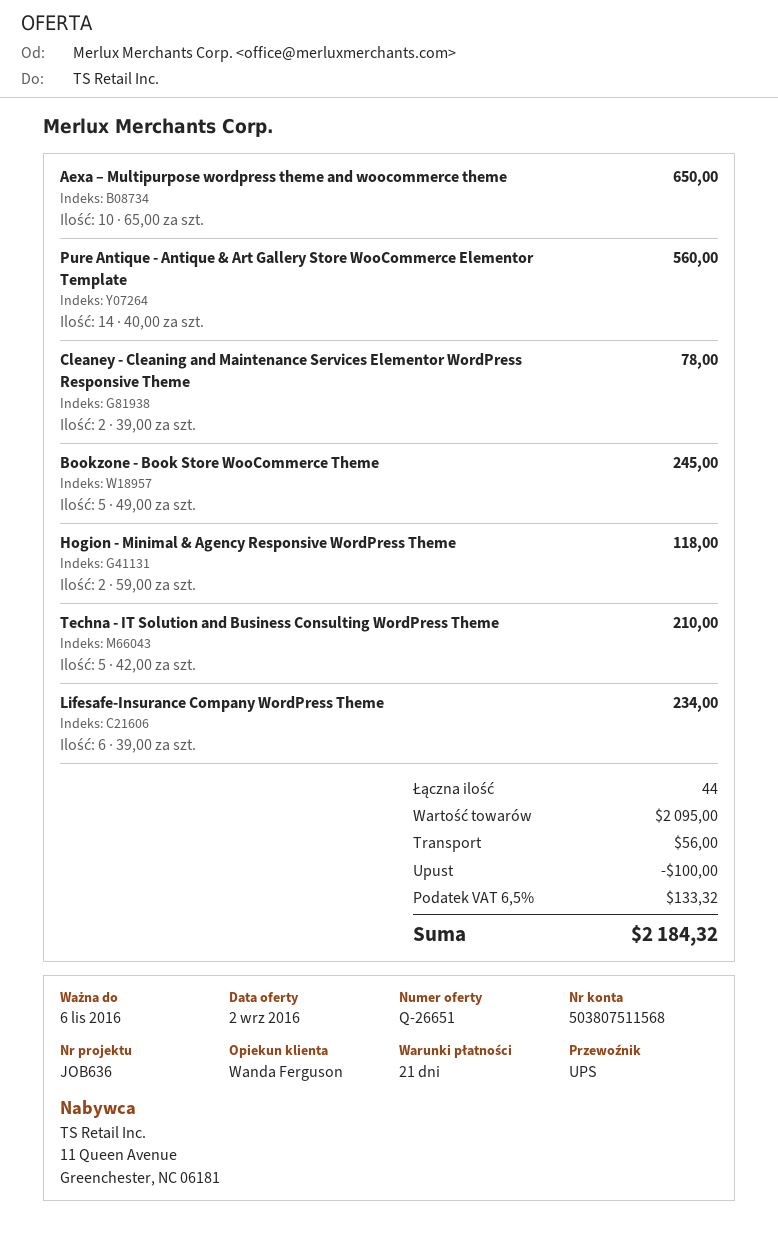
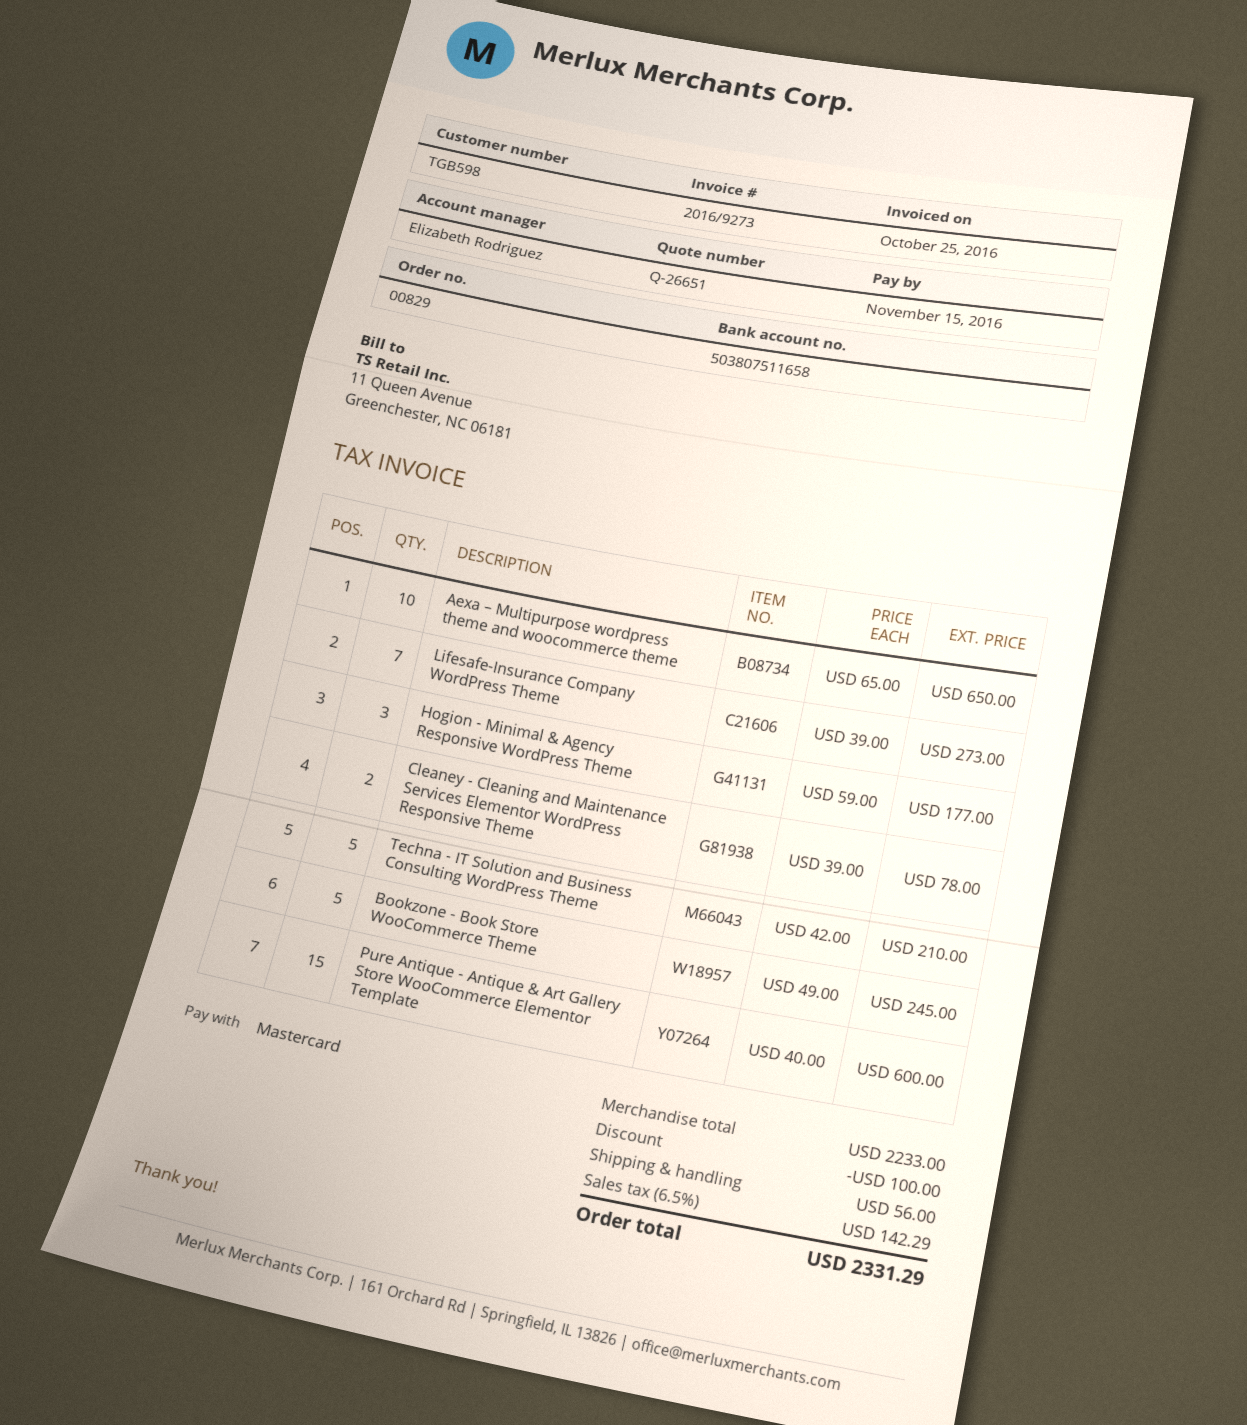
sales rep: Wanda Ferguson -> Elizabeth Rodriguez
bank account: 503807511568 -> 503807511658
Pure Antique - Antique & Art Gallery Store WooCommerce Elementor Template: 14 x 40.00 = 560.00 -> 15 x 40.00 = 600.00
Hogion - Minimal & Agency Responsive WordPress Theme: 2 x 59.00 = 118.00 -> 3 x 59.00 = 177.00
Lifesafe-Insurance Company WordPress Theme: 6 x 39.00 = 234.00 -> 7 x 39.00 = 273.00
subtotal: 2095.00 -> 2233.00
tax: 6.5% = 133.32 -> 6.5% = 142.29
total: 2184.32 -> 2331.29

